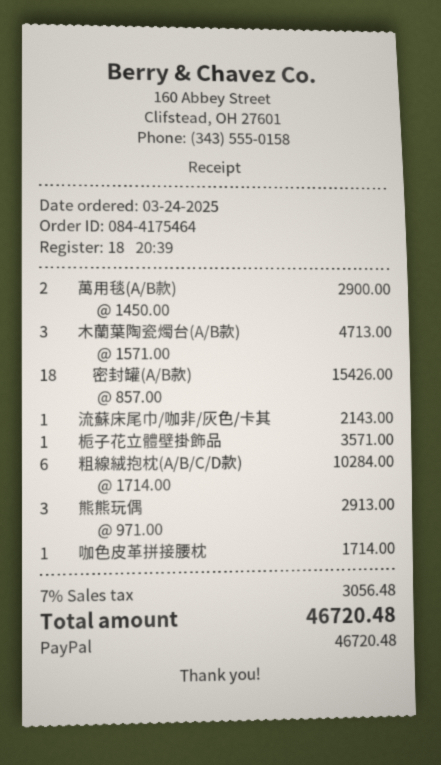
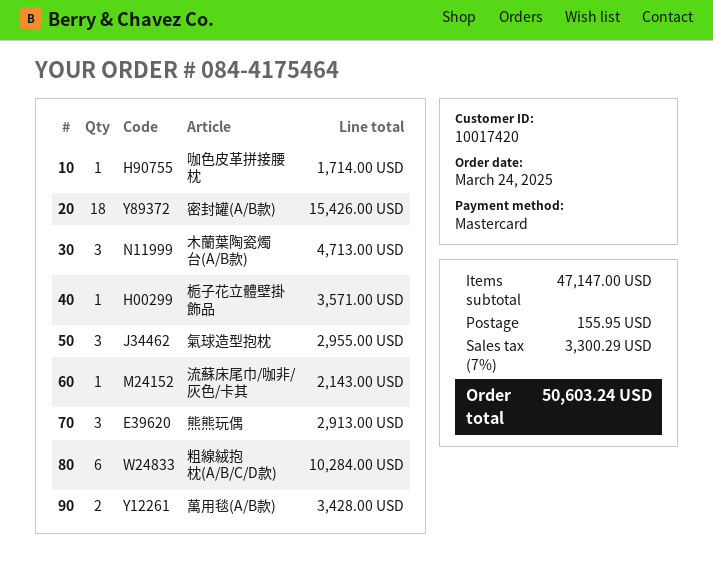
payment method: PayPal -> Mastercard
萬用毯(A/B款): 2 for 2900.00 -> 2 for 3428.00
氣球造型抱枕: none -> 3 for 2955.00
shipping: none -> 155.95
tax: 7% = 3056.48 -> 7% = 3300.29
total: 46720.48 -> 50603.24

